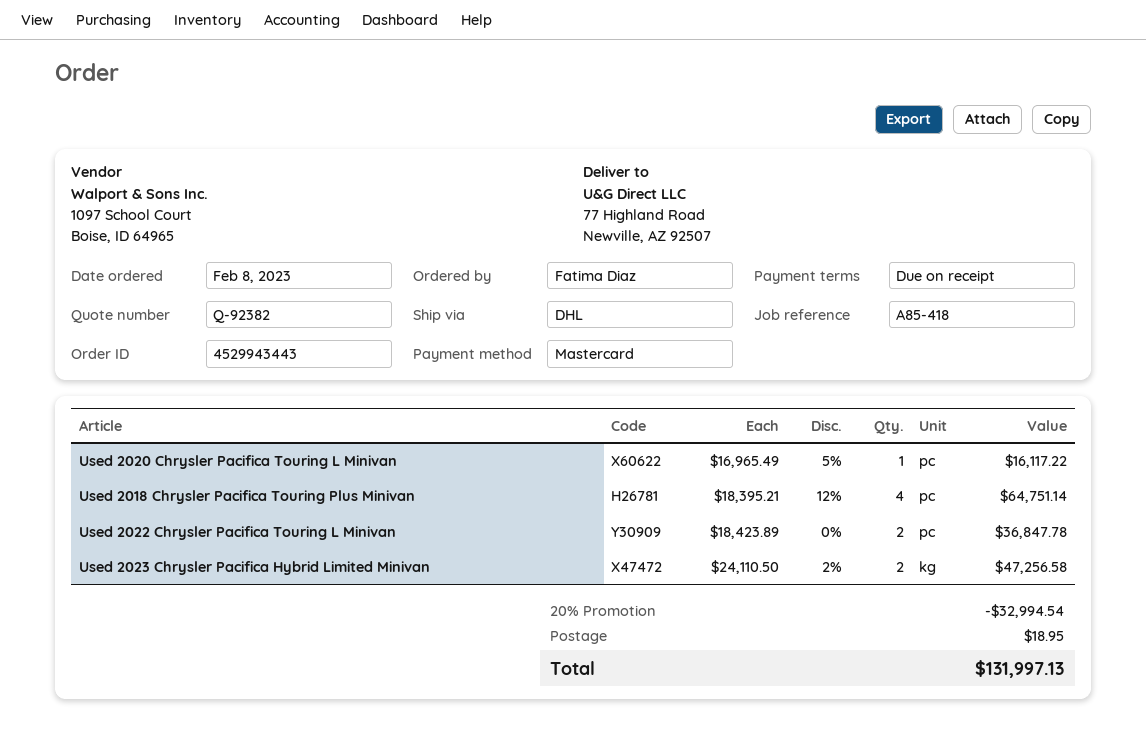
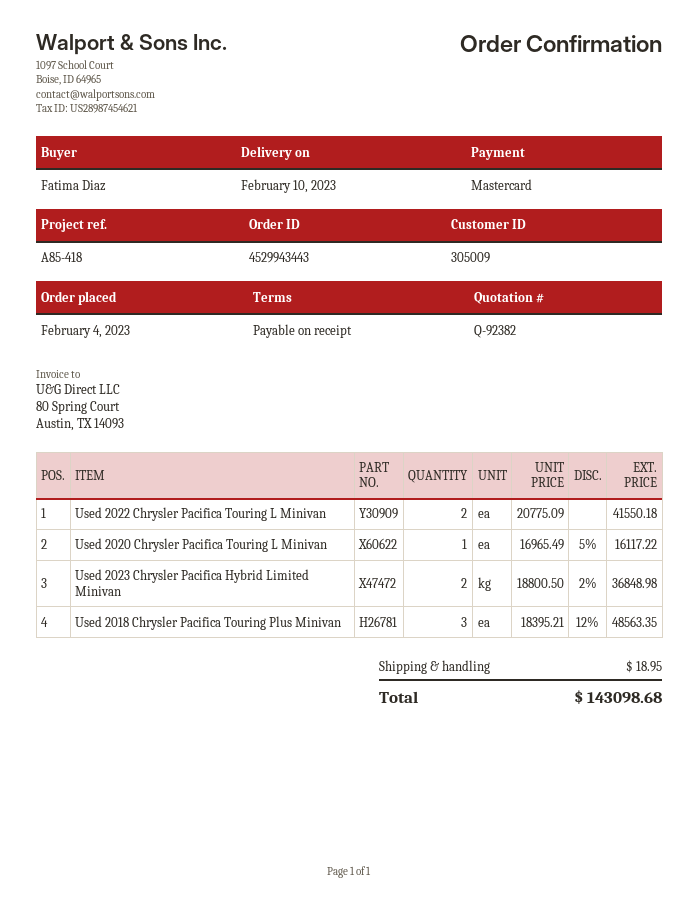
order date: 2023-02-08 -> 2023-02-04
Used 2018 Chrysler Pacifica Touring Plus Minivan: 4 x 18395.21 - 12% = 64751.14 -> 3 x 18395.21 - 12% = 48563.35
Used 2022 Chrysler Pacifica Touring L Minivan: 2 x 18423.89 = 36847.78 -> 2 x 20775.09 = 41550.18
Used 2023 Chrysler Pacifica Hybrid Limited Minivan: 2 x 24110.50 - 2% = 47256.58 -> 2 x 18800.50 - 2% = 36848.98
discount: 20% = 32994.54 -> none
total: 131997.13 -> 143098.68

